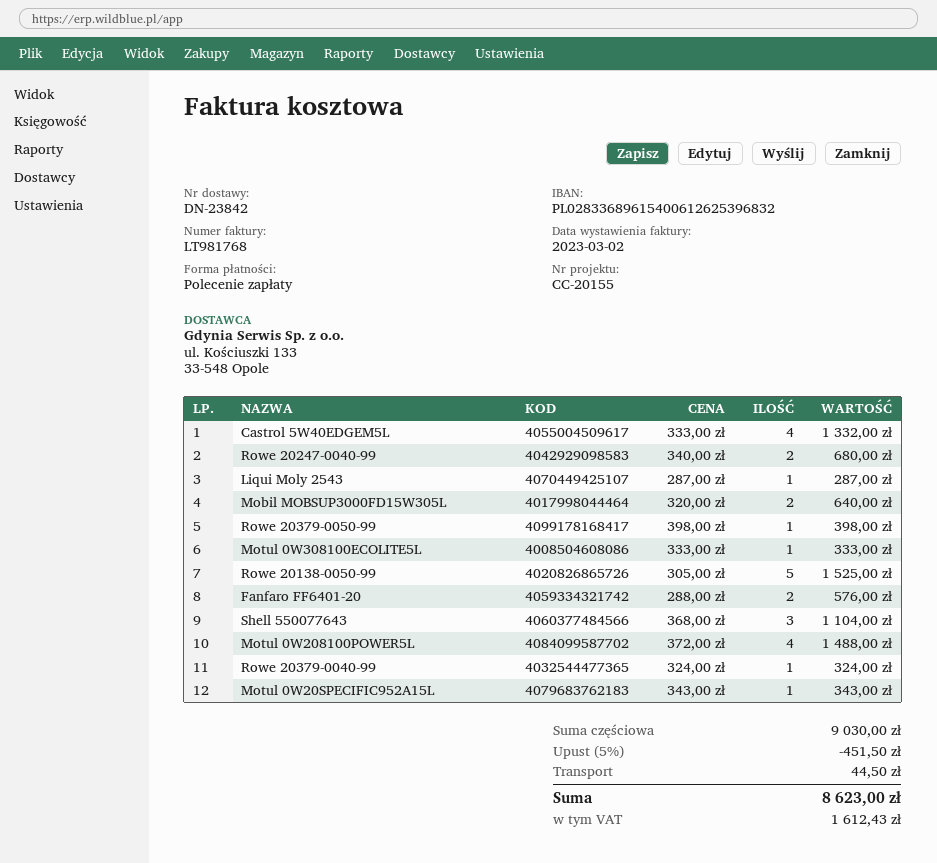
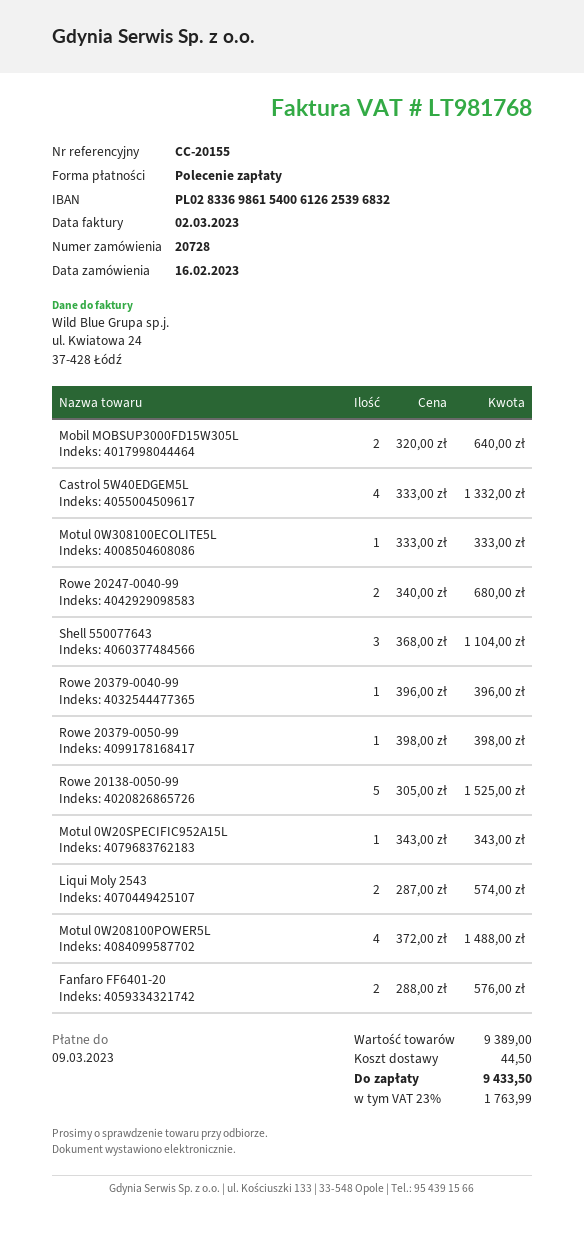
bank account: PL02833689615400612625396832 -> PL02833698615400612625396832
Liqui Moly 2543: 1 x 287.00 = 287.00 -> 2 x 287.00 = 574.00
Rowe 20379-0040-99: 1 x 324.00 = 324.00 -> 1 x 396.00 = 396.00
subtotal: 9030.00 -> 9389.00
discount: 5% = 451.50 -> none
tax: 1612.43 -> 1763.99
total: 8623.00 -> 9433.50

